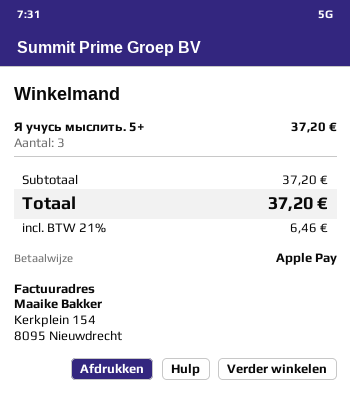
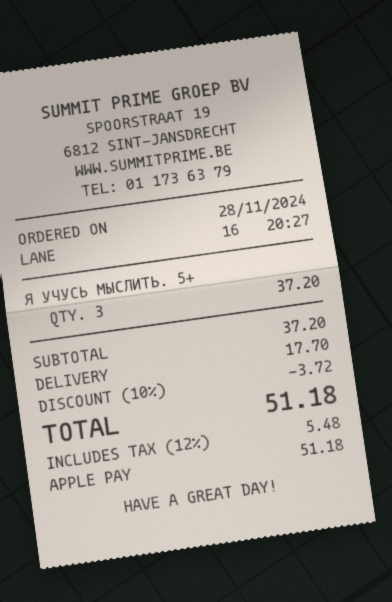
discount: none -> 10% = 3.72
shipping: none -> 17.70
tax: 21% = 6.46 -> 12% = 5.48
total: 37.20 -> 51.18

